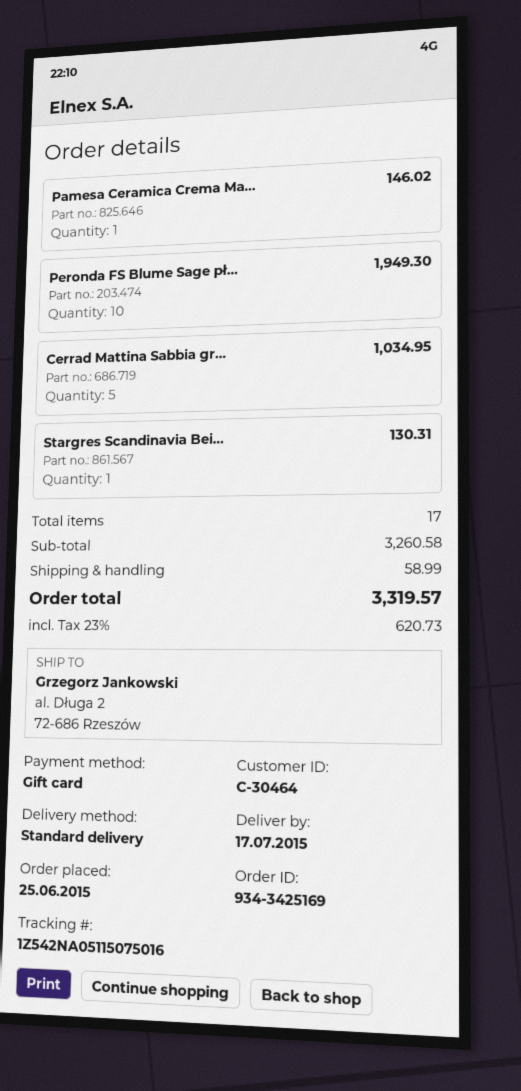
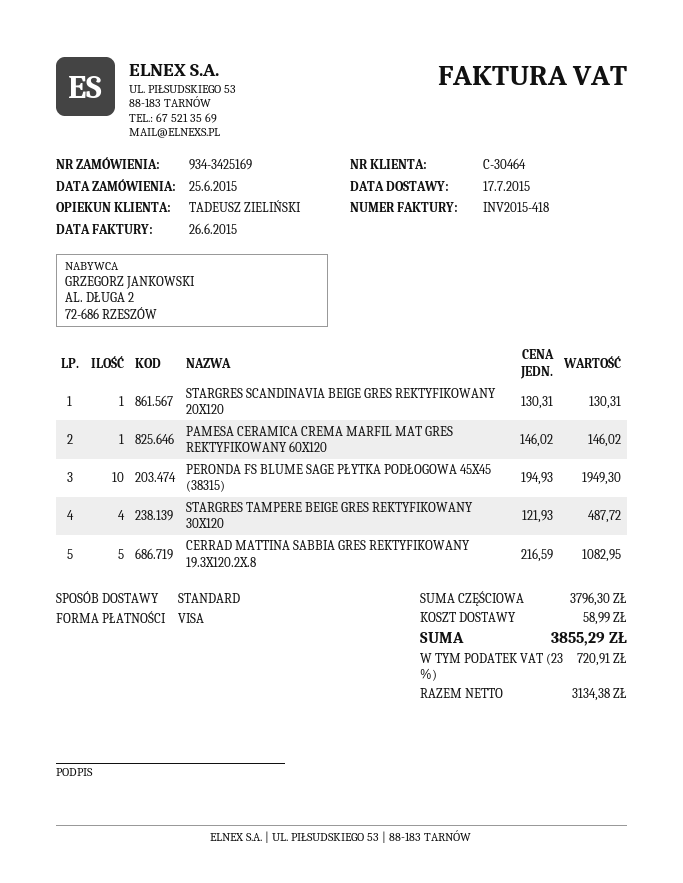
payment method: gift card -> Visa
Cerrad Mattina Sabbia gr...: 5 for 1034.95 -> 5 for 1082.95
STARGRES TAMPERE BEIGE GRES REKTYFIKOWANY 30X120: none -> 4 for 487.72
subtotal: 3260.58 -> 3796.30
tax: 23% = 620.73 -> 23% = 720.91
total: 3319.57 -> 3855.29

